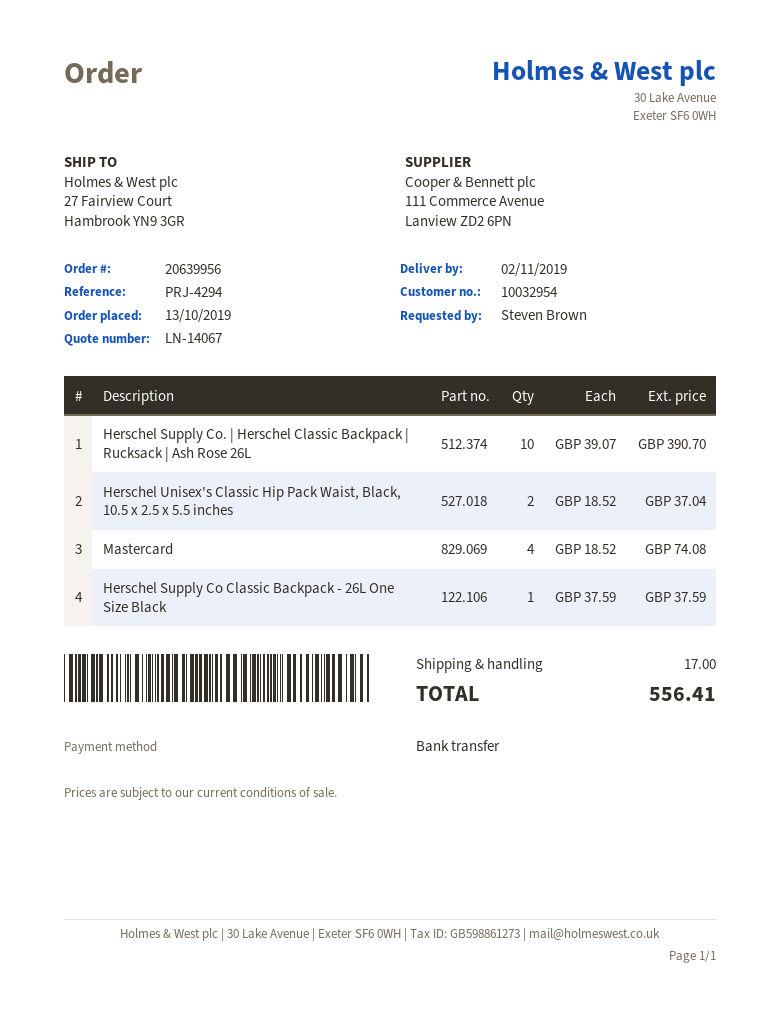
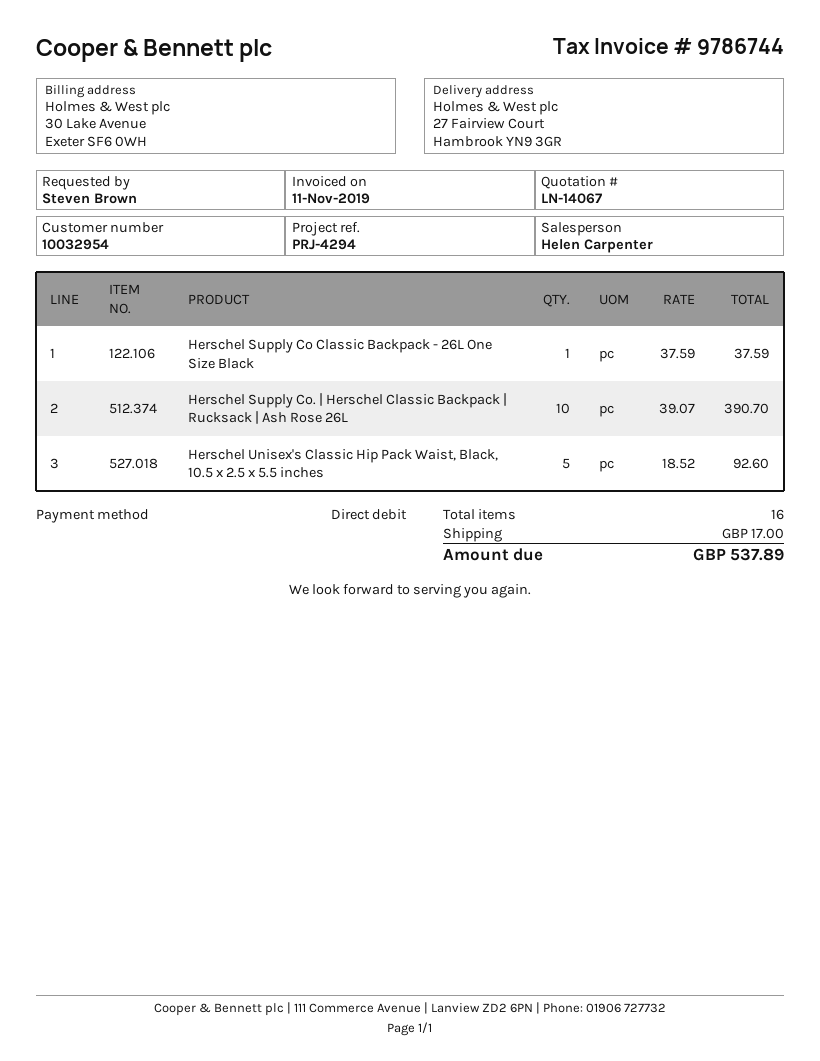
payment method: bank transfer -> direct debit
Herschel Unisex's Classic Hip Pack Waist, Black, 10.5 x 2.5 x 5.5 inches: 2 x 18.52 = 37.04 -> 5 x 18.52 = 92.60
Mastercard: 4 x 18.52 = 74.08 -> none
total: 556.41 -> 537.89

